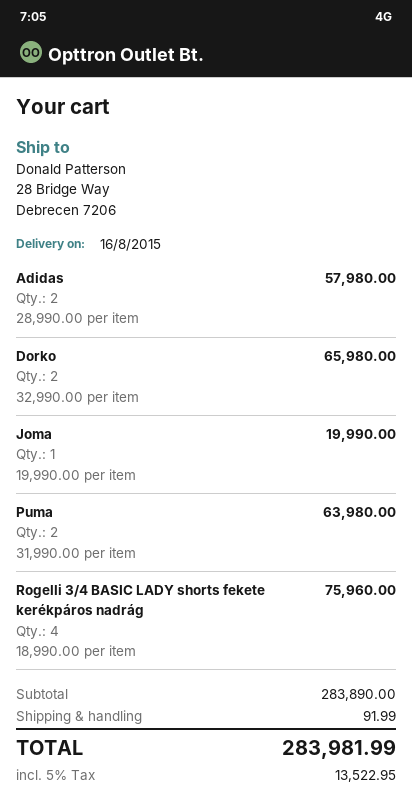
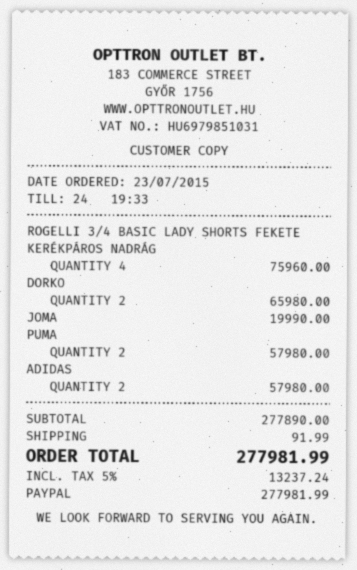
Puma: 2 for 63980.00 -> 2 for 57980.00
subtotal: 283890.00 -> 277890.00
tax: 5% = 13522.95 -> 5% = 13237.24
total: 283981.99 -> 277981.99

